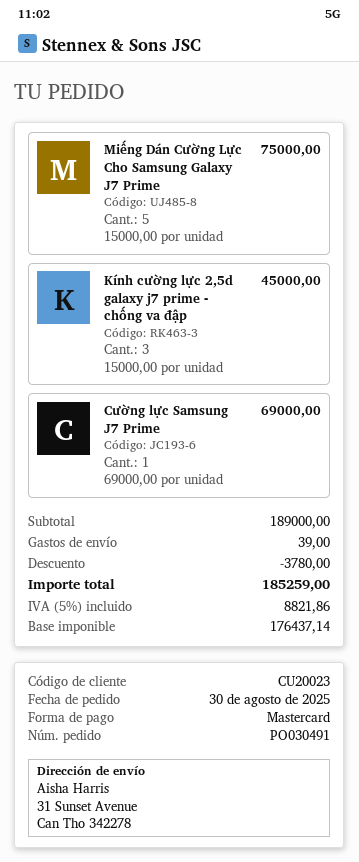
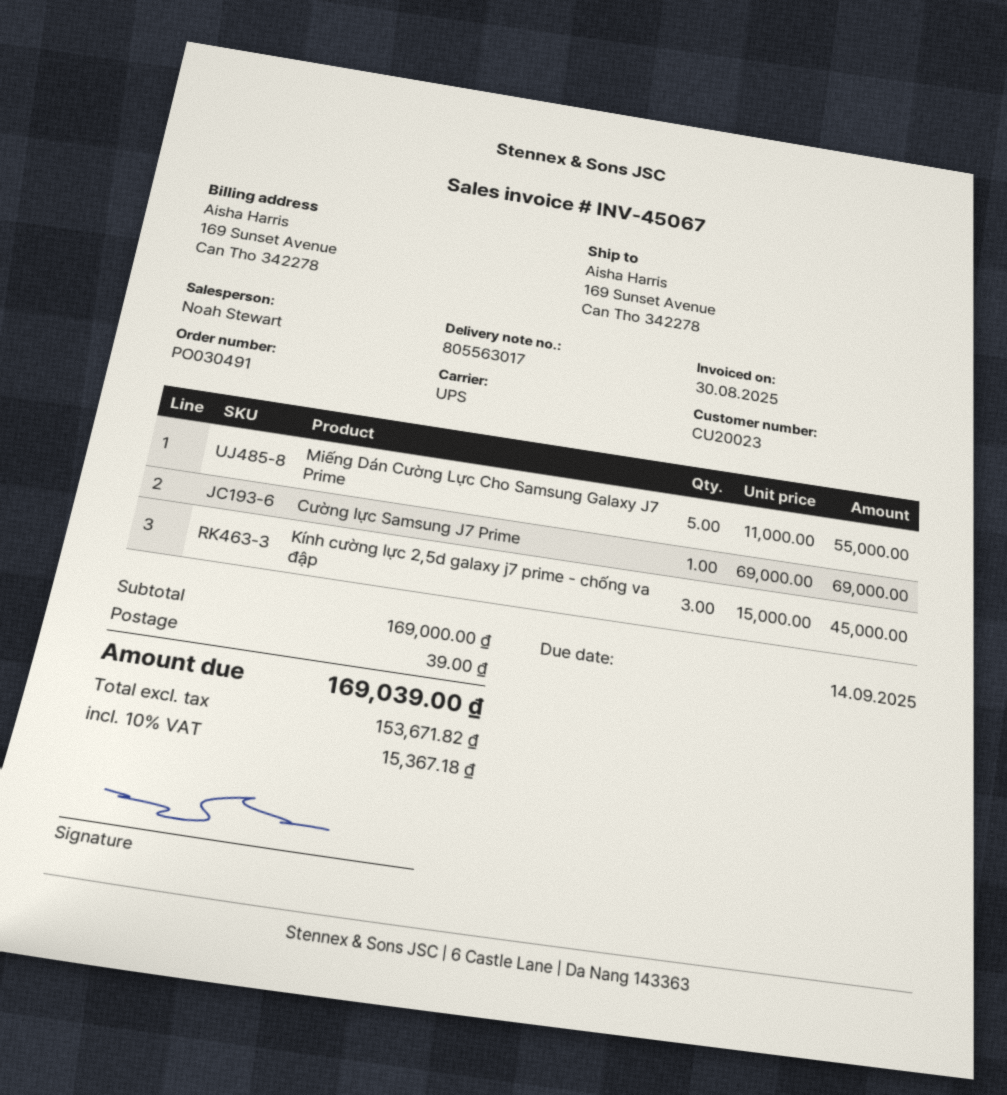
ship to: 31 Sunset Avenue, Can Tho 342278 -> 169 Sunset Avenue, Can Tho 342278
Miếng Dán Cường Lực Cho Samsung Galaxy J7 Prime: 5 x 15000.00 = 75000.00 -> 5 x 11000.00 = 55000.00
subtotal: 189000.00 -> 169000.00
discount: 3780.00 -> none
net: 176437.14 -> 153671.82
tax: 5% = 8821.86 -> 10% = 15367.18
total: 185259.00 -> 169039.00

